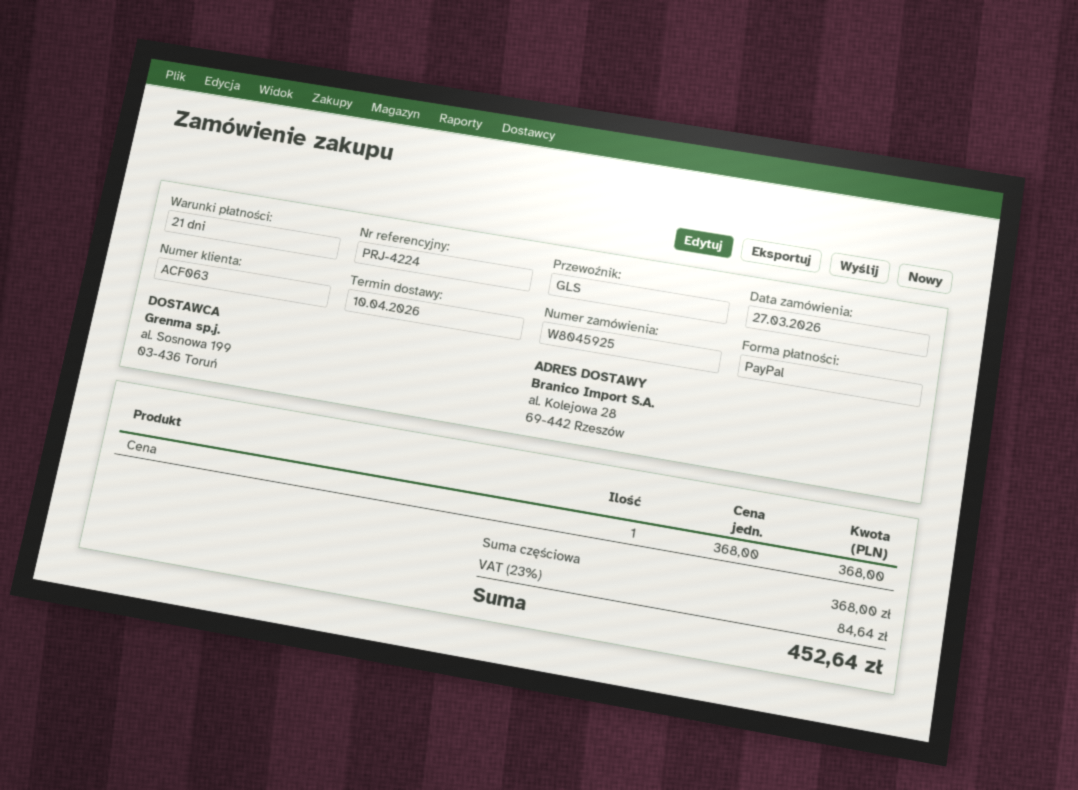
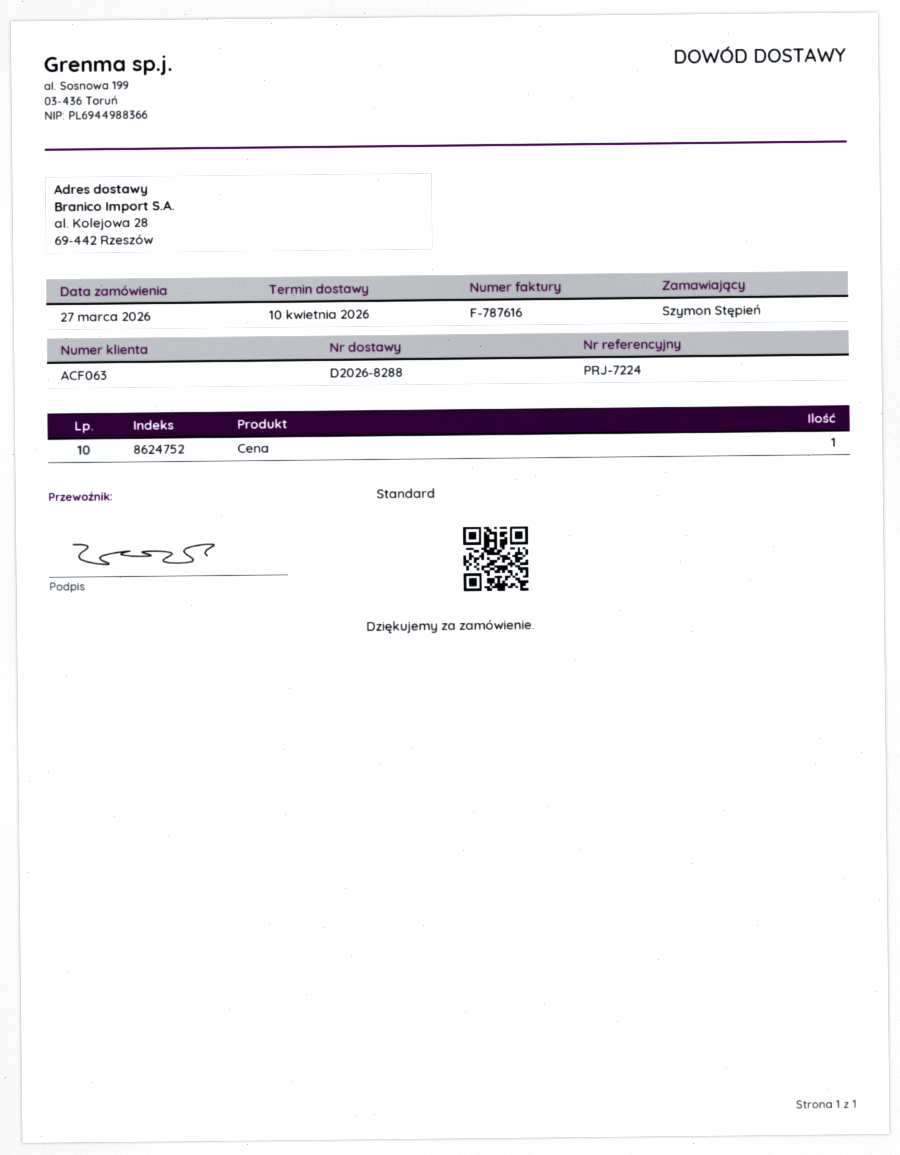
reference: PRJ-4224 -> PRJ-7224
shipping method: GLS -> standard

